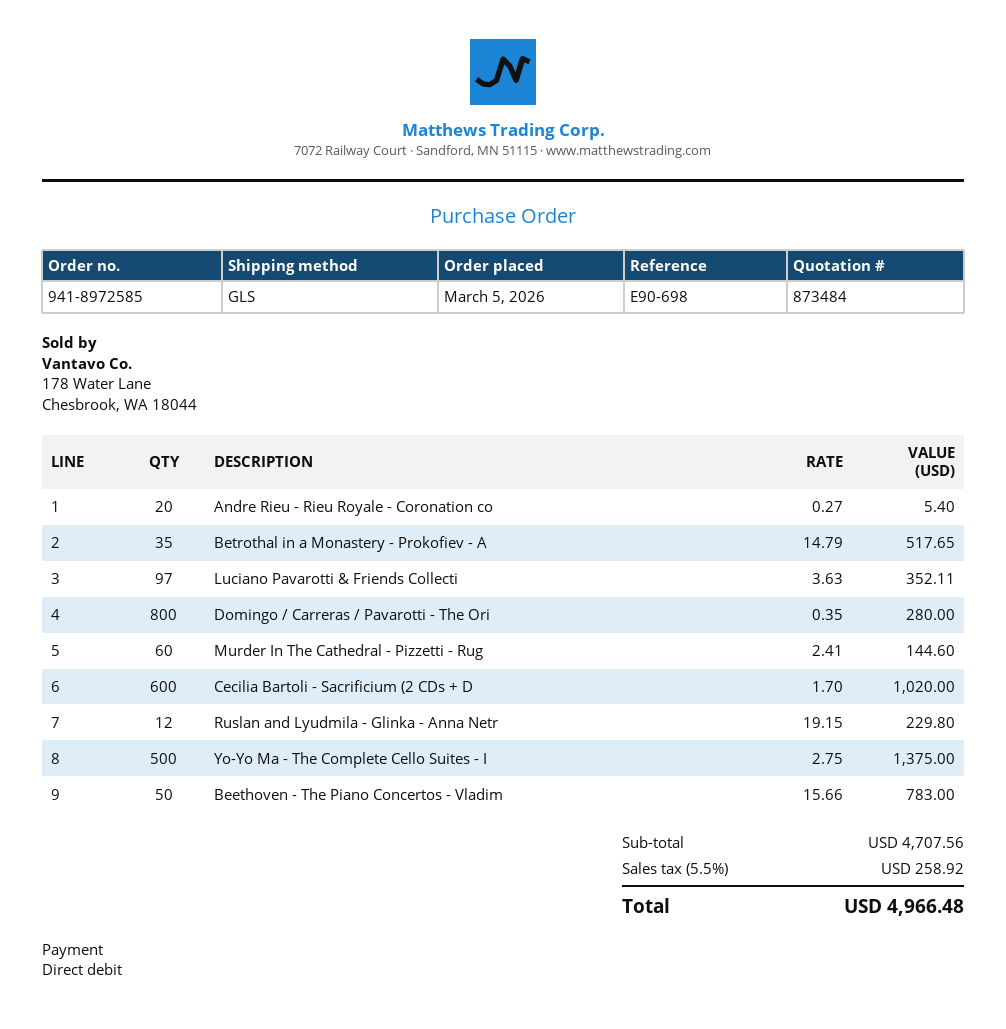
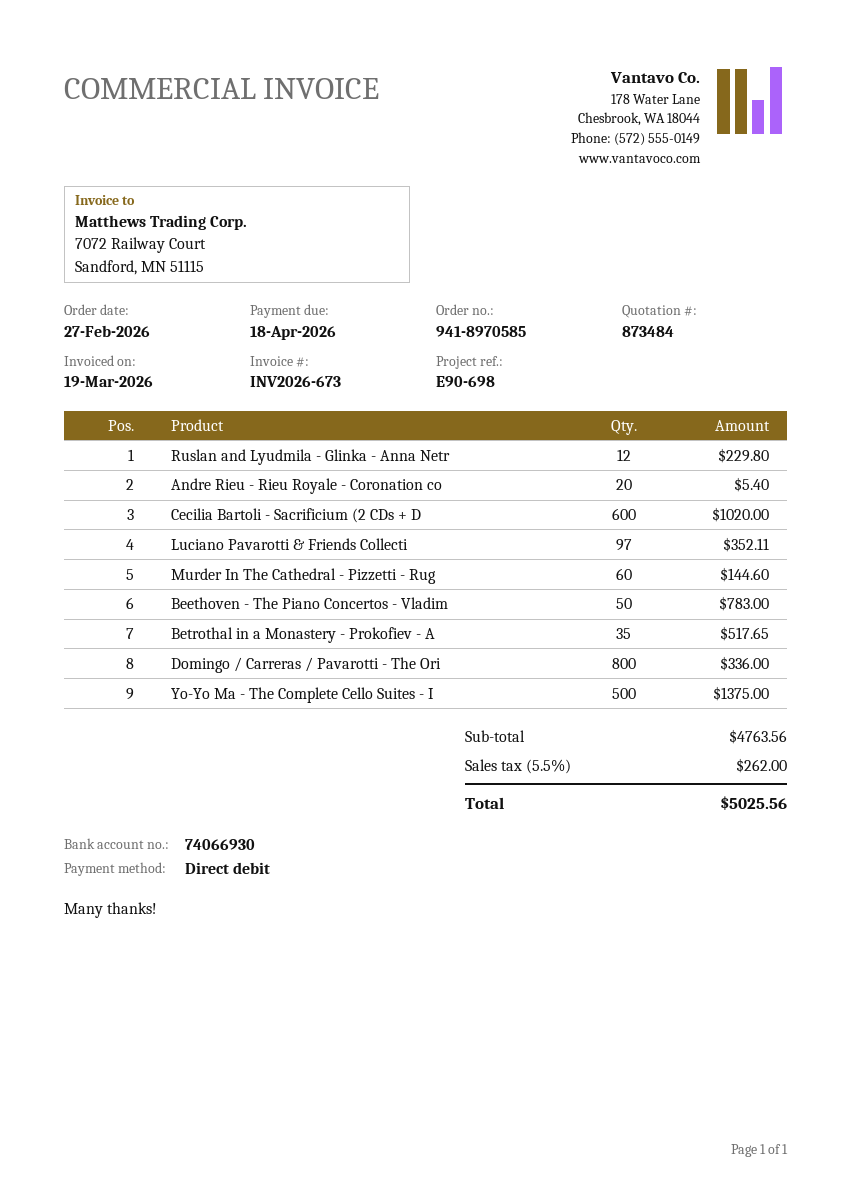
order number: 941-8972585 -> 941-8970585
order date: 2026-03-05 -> 2026-02-27
Domingo / Carreras / Pavarotti - The Ori: 800 for 280.00 -> 800 for 336.00
subtotal: 4707.56 -> 4763.56
tax: 5.5% = 258.92 -> 5.5% = 262.00
total: 4966.48 -> 5025.56

